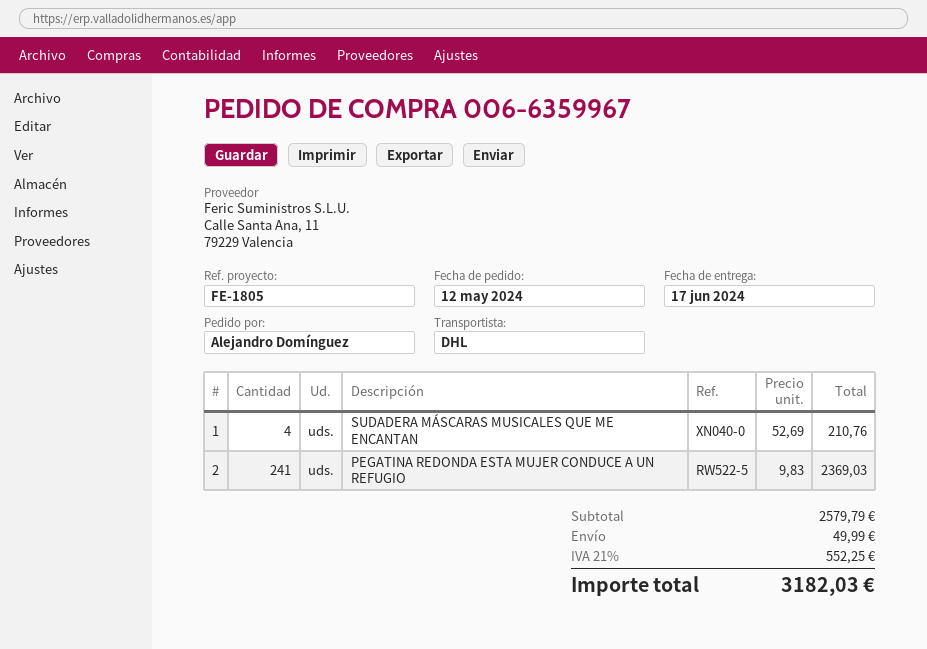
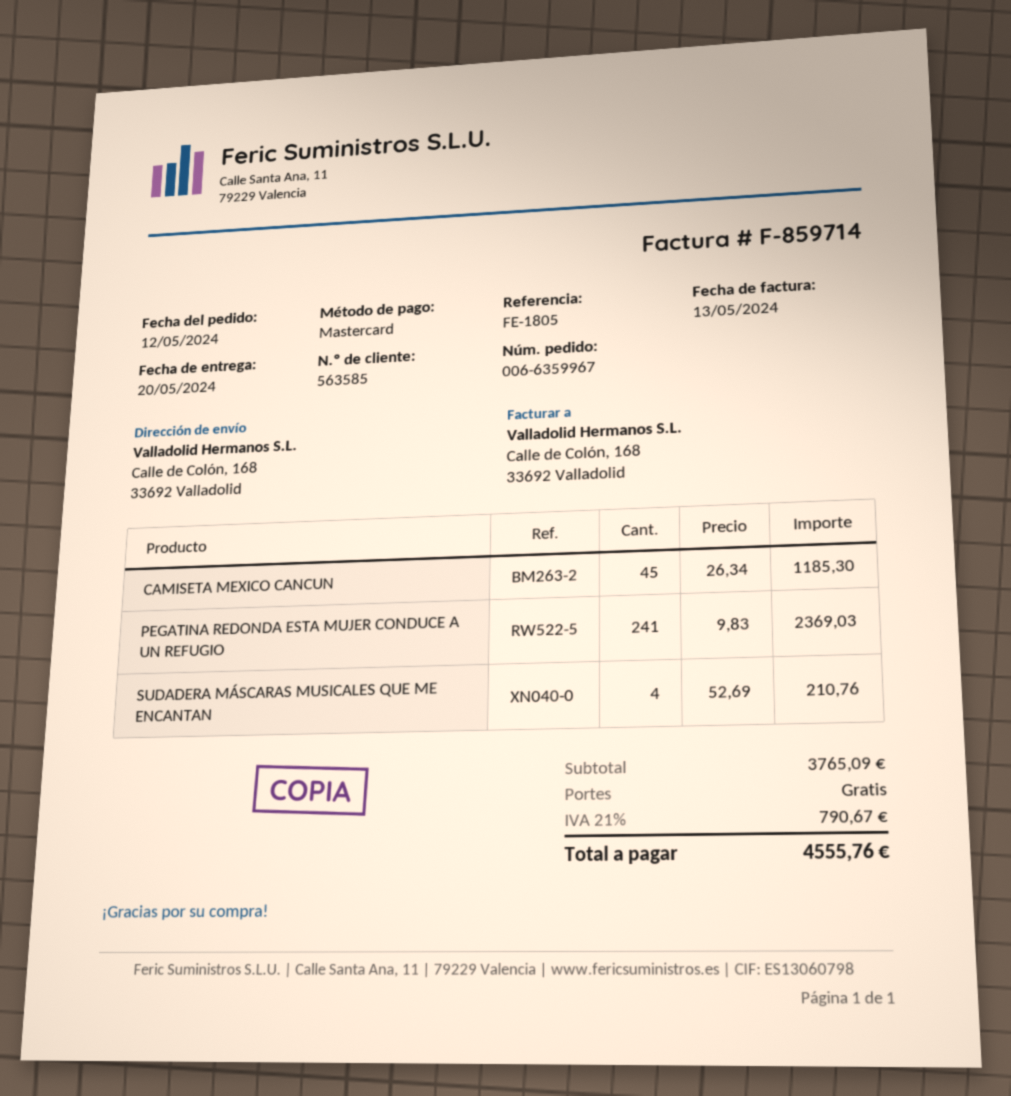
delivery date: 2024-06-17 -> 2024-05-20
CAMISETA MEXICO CANCUN: none -> 45 x 26.34 = 1185.30
subtotal: 2579.79 -> 3765.09
shipping: 49.99 -> 0.00
tax: 21% = 552.25 -> 21% = 790.67
total: 3182.03 -> 4555.76

